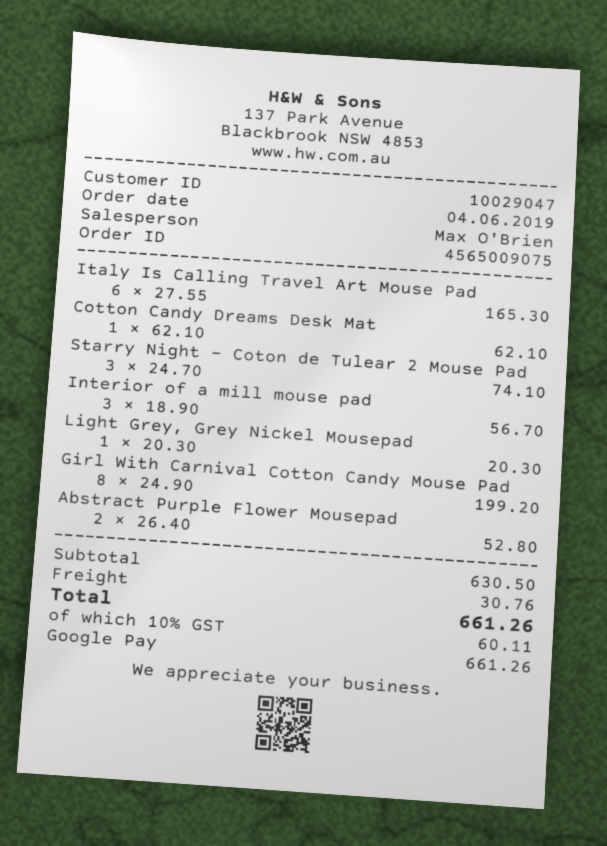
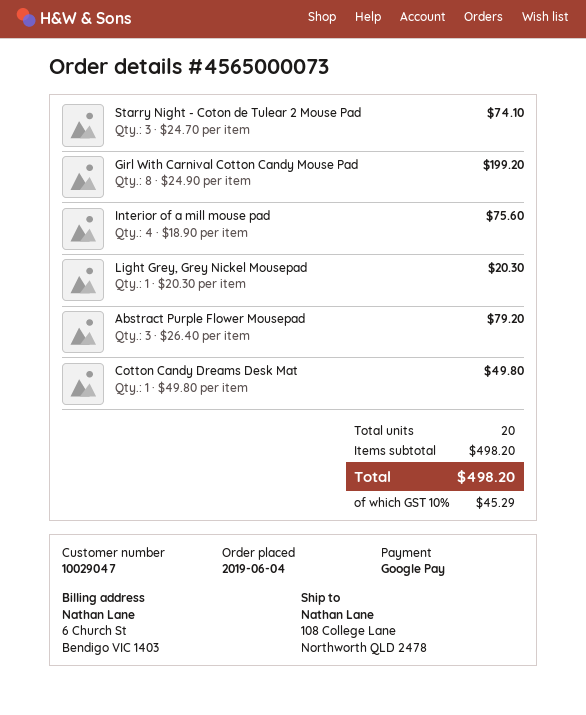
order number: 4565009075 -> 4565000073
Italy Is Calling Travel Art Mouse Pad: 6 x 27.55 = 165.30 -> none
Cotton Candy Dreams Desk Mat: 1 x 62.10 = 62.10 -> 1 x 49.80 = 49.80
Interior of a mill mouse pad: 3 x 18.90 = 56.70 -> 4 x 18.90 = 75.60
Abstract Purple Flower Mousepad: 2 x 26.40 = 52.80 -> 3 x 26.40 = 79.20
subtotal: 630.50 -> 498.20
shipping: 30.76 -> none
tax: 10% = 60.11 -> 10% = 45.29
total: 661.26 -> 498.20

